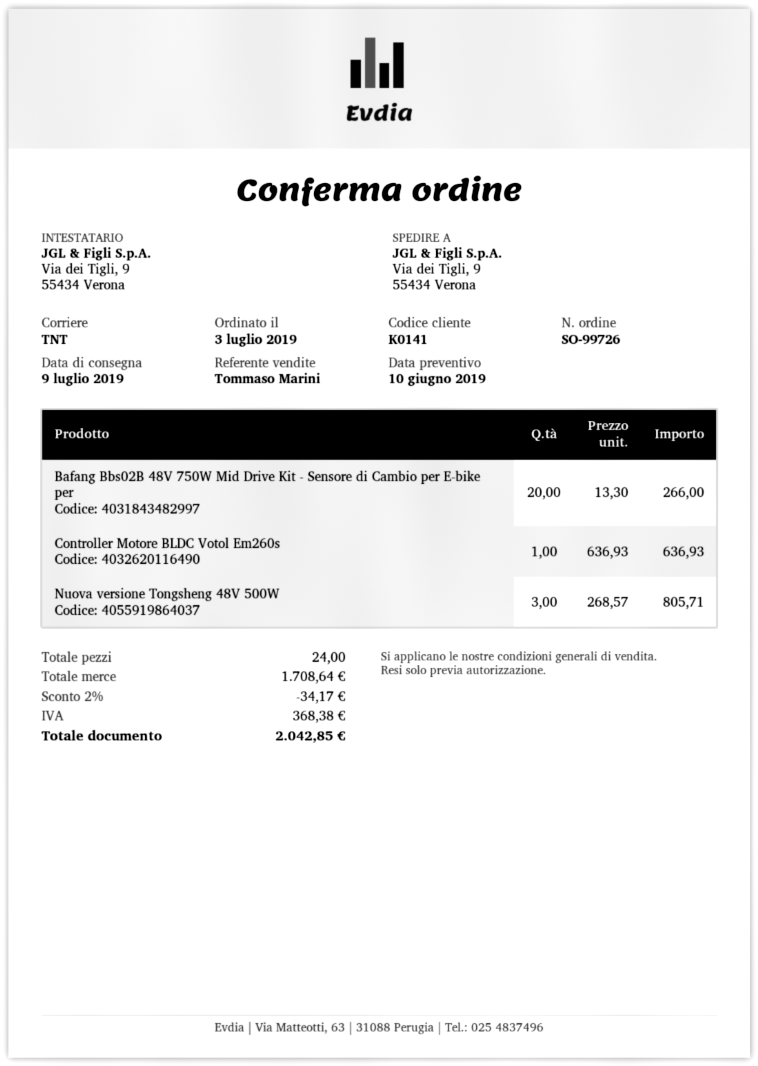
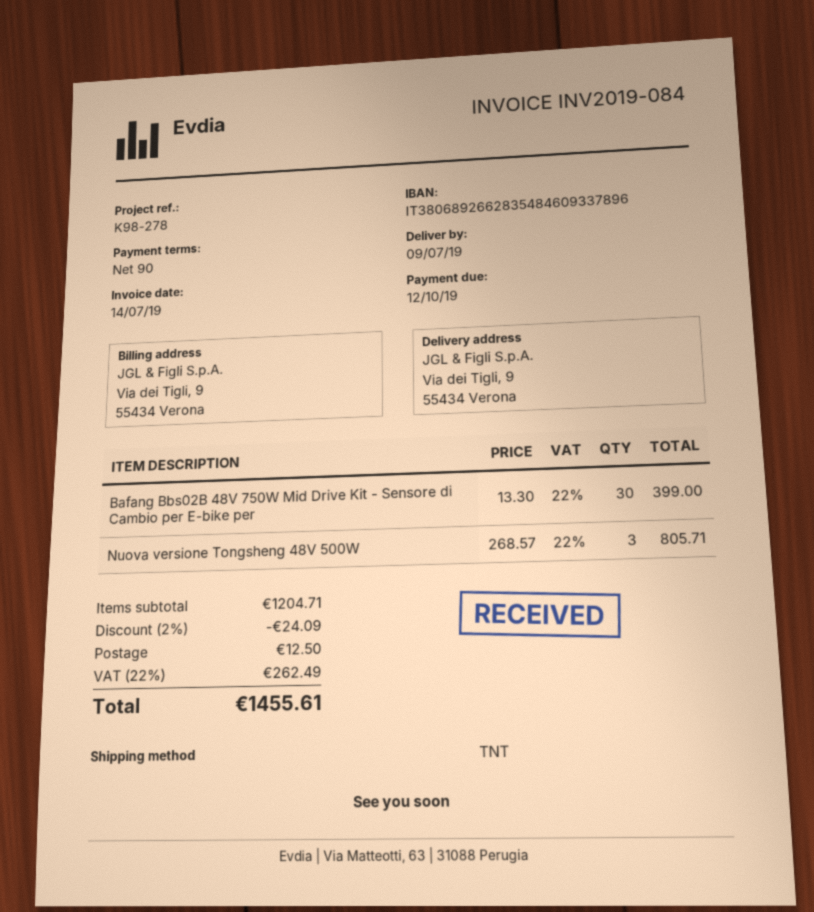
Bafang Bbs02B 48V 750W Mid Drive Kit - Sensore di Cambio per E-bike per: 20 x 13.30 = 266.00 -> 30 x 13.30 = 399.00
Controller Motore BLDC Votol Em260s: 1 x 636.93 = 636.93 -> none
subtotal: 1708.64 -> 1204.71
discount: 2% = 34.17 -> 2% = 24.09
shipping: none -> 12.50
tax: 368.38 -> 262.49
total: 2042.85 -> 1455.61

